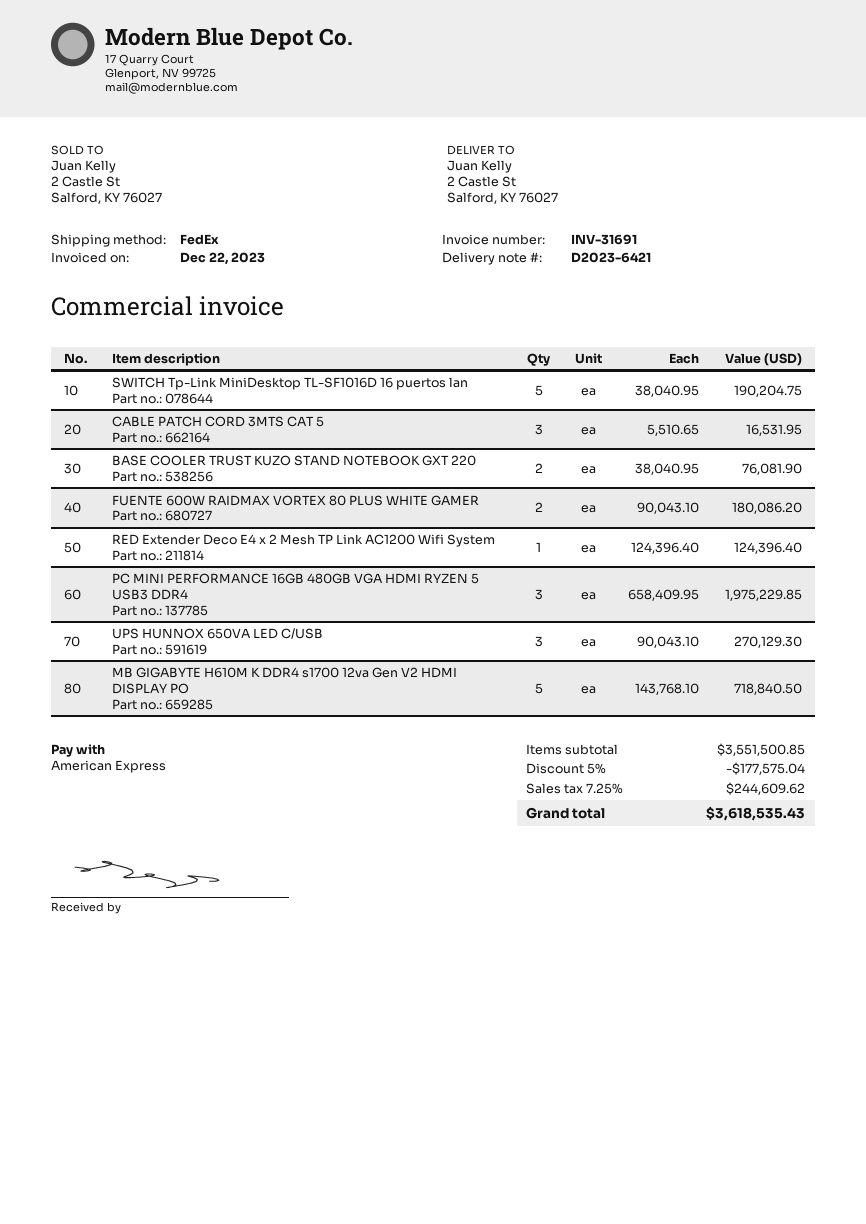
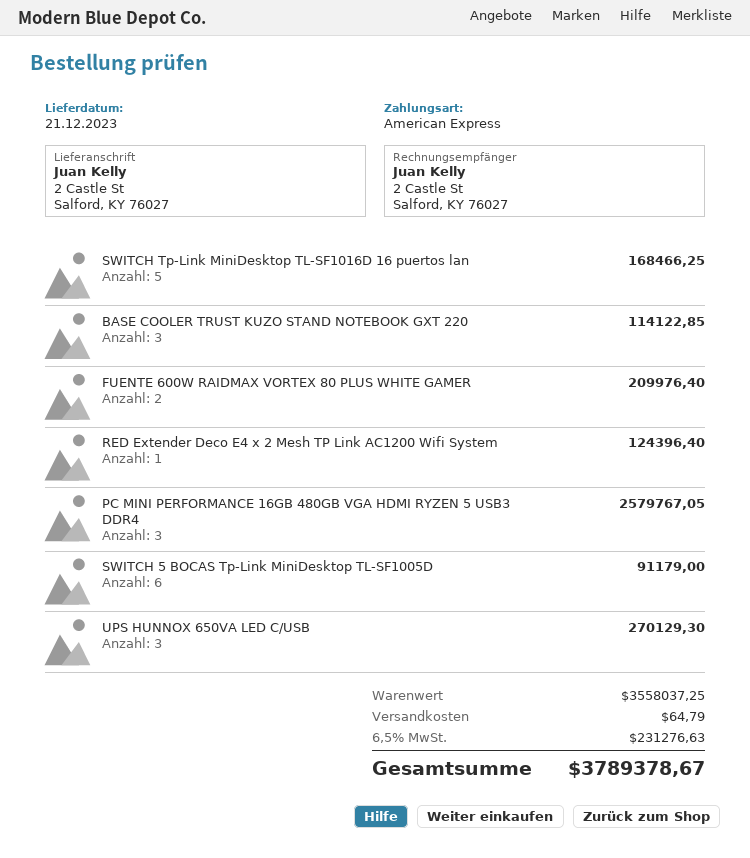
SWITCH Tp-Link MiniDesktop TL-SF1016D 16 puertos lan: 5 for 190204.75 -> 5 for 168466.25
CABLE PATCH CORD 3MTS CAT 5: 3 for 16531.95 -> none
BASE COOLER TRUST KUZO STAND NOTEBOOK GXT 220: 2 for 76081.90 -> 3 for 114122.85
FUENTE 600W RAIDMAX VORTEX 80 PLUS WHITE GAMER: 2 for 180086.20 -> 2 for 209976.40
PC MINI PERFORMANCE 16GB 480GB VGA HDMI RYZEN 5 USB3 DDR4: 3 for 1975229.85 -> 3 for 2579767.05
MB GIGABYTE H610M K DDR4 s1700 12va Gen V2 HDMI DISPLAY PO: 5 for 718840.50 -> none
SWITCH 5 BOCAS Tp-Link MiniDesktop TL-SF1005D: none -> 6 for 91179.00
subtotal: 3551500.85 -> 3558037.25
discount: 5% = 177575.04 -> none
shipping: none -> 64.79
tax: 7.25% = 244609.62 -> 6.5% = 231276.63
total: 3618535.43 -> 3789378.67

